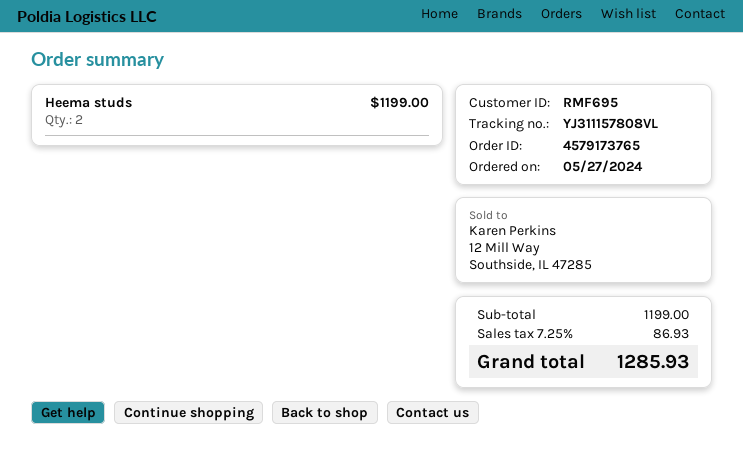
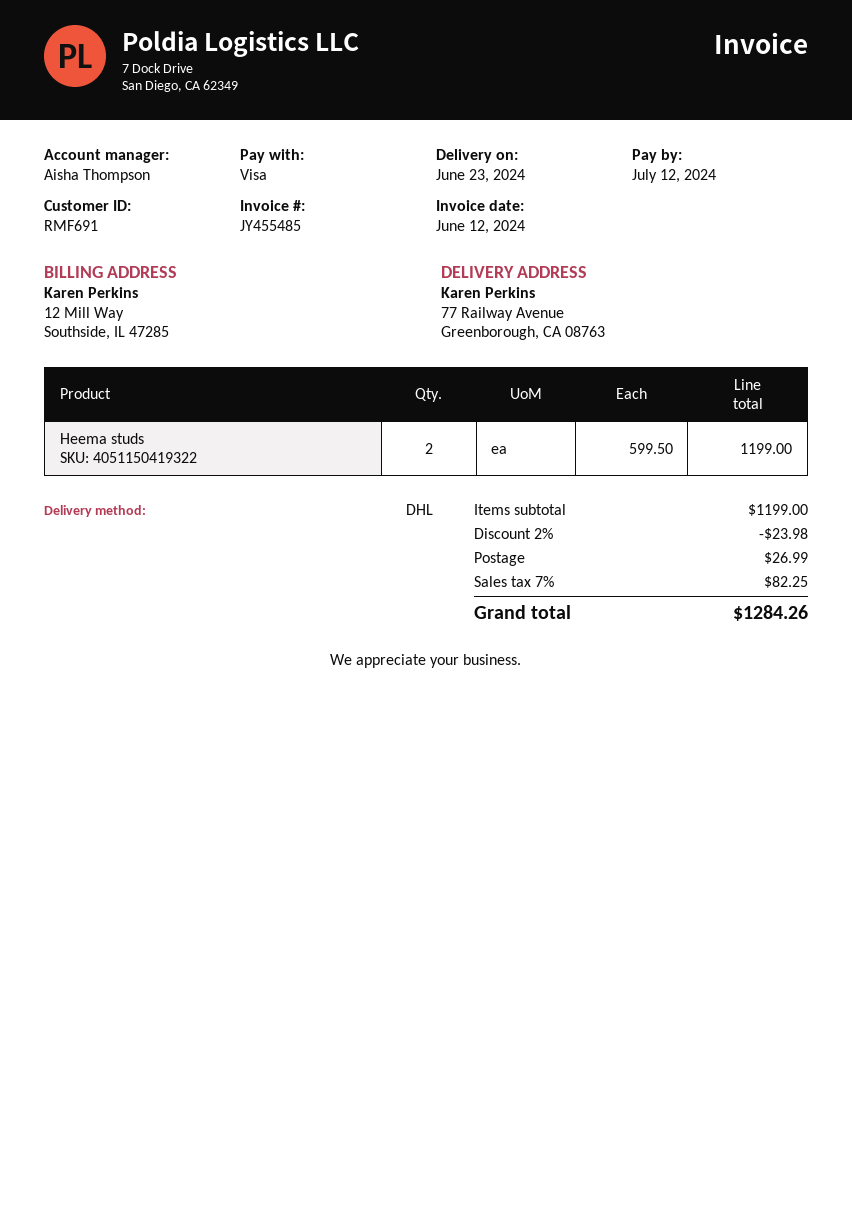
customer number: RMF695 -> RMF691
discount: none -> 2% = 23.98
shipping: none -> 26.99
tax: 7.25% = 86.93 -> 7% = 82.25
total: 1285.93 -> 1284.26

